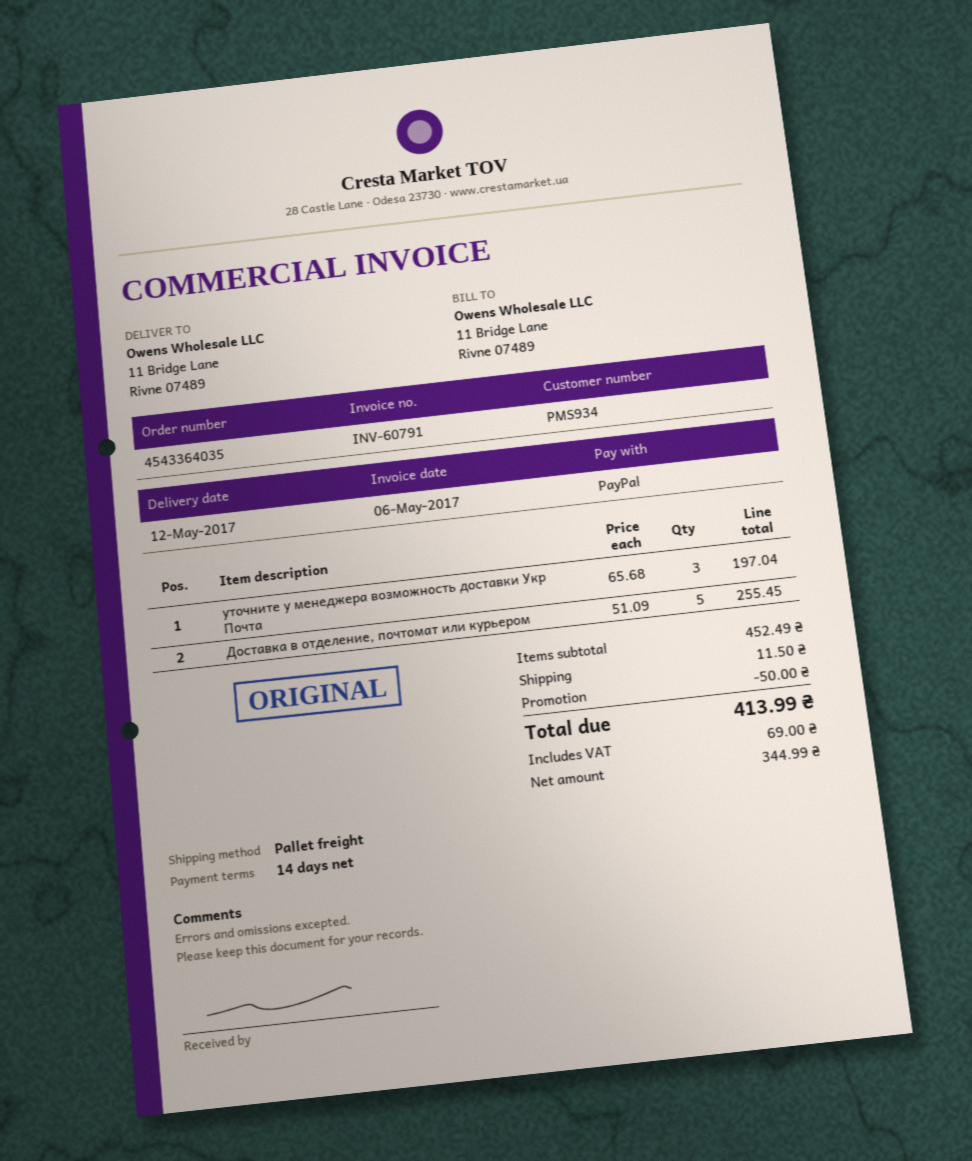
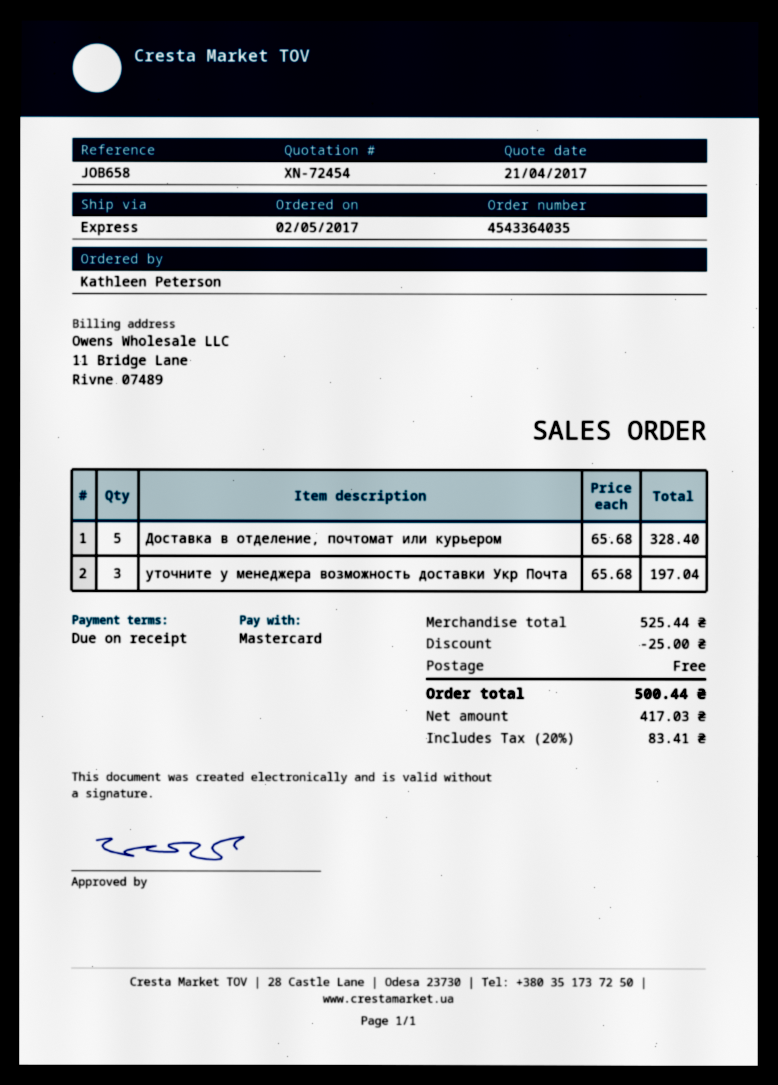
payment terms: 14 days -> on receipt
payment method: PayPal -> Mastercard
shipping method: pallet freight -> express
Доставка в отделение, почтомат или курьером: 5 x 51.09 = 255.45 -> 5 x 65.68 = 328.40
subtotal: 452.49 -> 525.44
discount: 50.00 -> 25.00
shipping: 11.50 -> 0.00
net: 344.99 -> 417.03
tax: 69.00 -> 83.41
total: 413.99 -> 500.44

